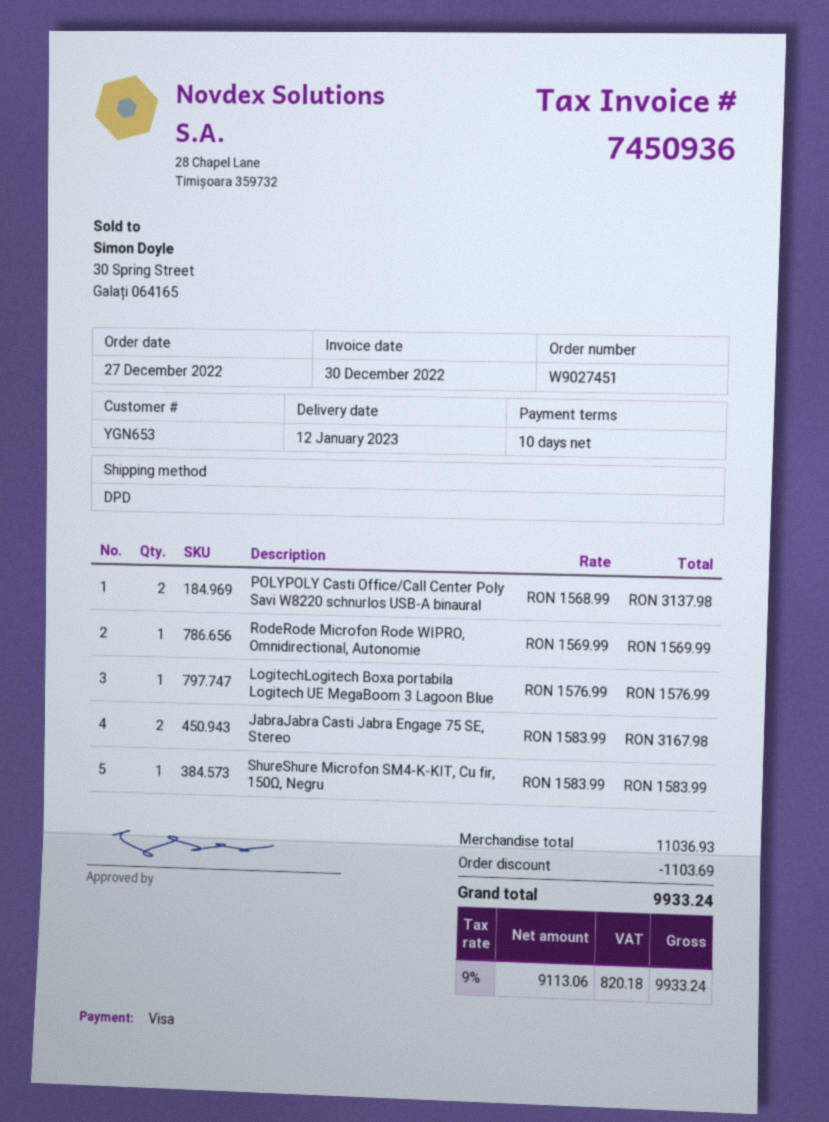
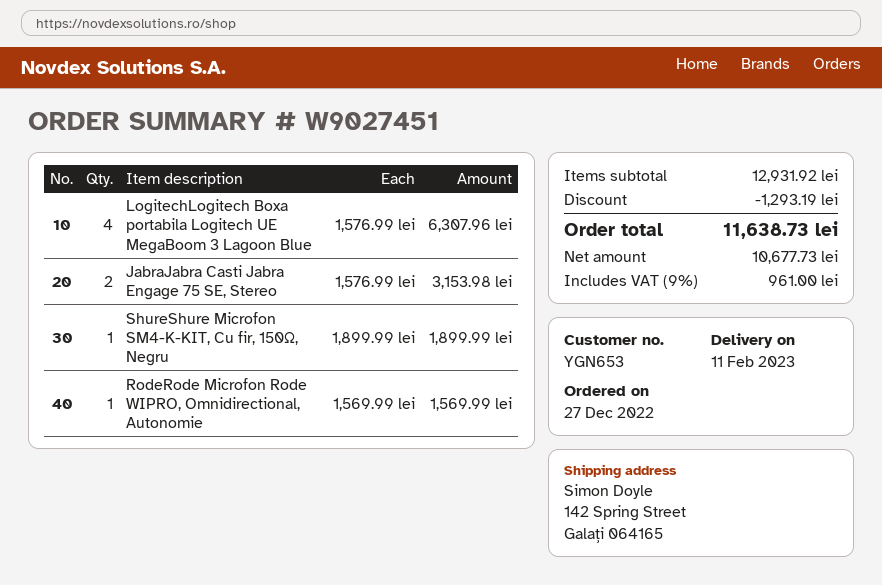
delivery date: 2023-01-12 -> 2023-02-11
POLYPOLY Casti Office/Call Center Poly Savi W8220 schnurlos USB-A binaural: 2 x 1568.99 = 3137.98 -> none
LogitechLogitech Boxa portabila Logitech UE MegaBoom 3 Lagoon Blue: 1 x 1576.99 = 1576.99 -> 4 x 1576.99 = 6307.96
JabraJabra Casti Jabra Engage 75 SE, Stereo: 2 x 1583.99 = 3167.98 -> 2 x 1576.99 = 3153.98
ShureShure Microfon SM4-K-KIT, Cu fir, 150Ω, Negru: 1 x 1583.99 = 1583.99 -> 1 x 1899.99 = 1899.99
subtotal: 11036.93 -> 12931.92
discount: 1103.69 -> 1293.19
net: 9113.06 -> 10677.73
tax: 9% = 820.18 -> 9% = 961.00
total: 9933.24 -> 11638.73

